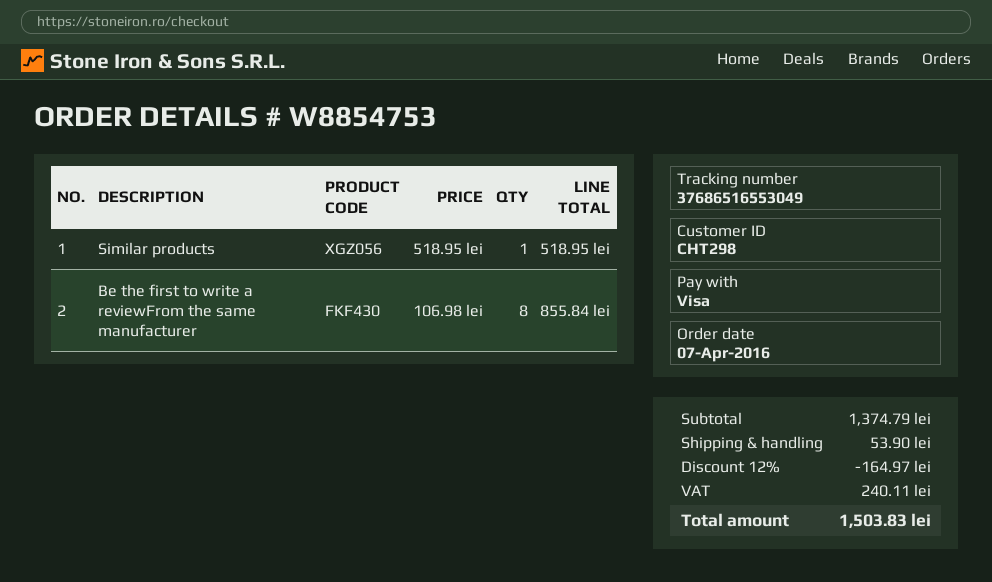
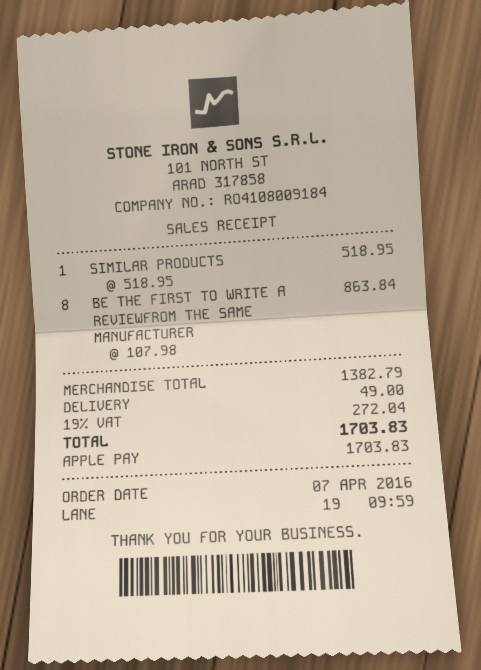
payment method: Visa -> Apple Pay
Be the first to write a reviewFrom the same manufacturer: 8 x 106.98 = 855.84 -> 8 x 107.98 = 863.84
subtotal: 1374.79 -> 1382.79
discount: 12% = 164.97 -> none
shipping: 53.90 -> 49.00
tax: 240.11 -> 272.04
total: 1503.83 -> 1703.83

